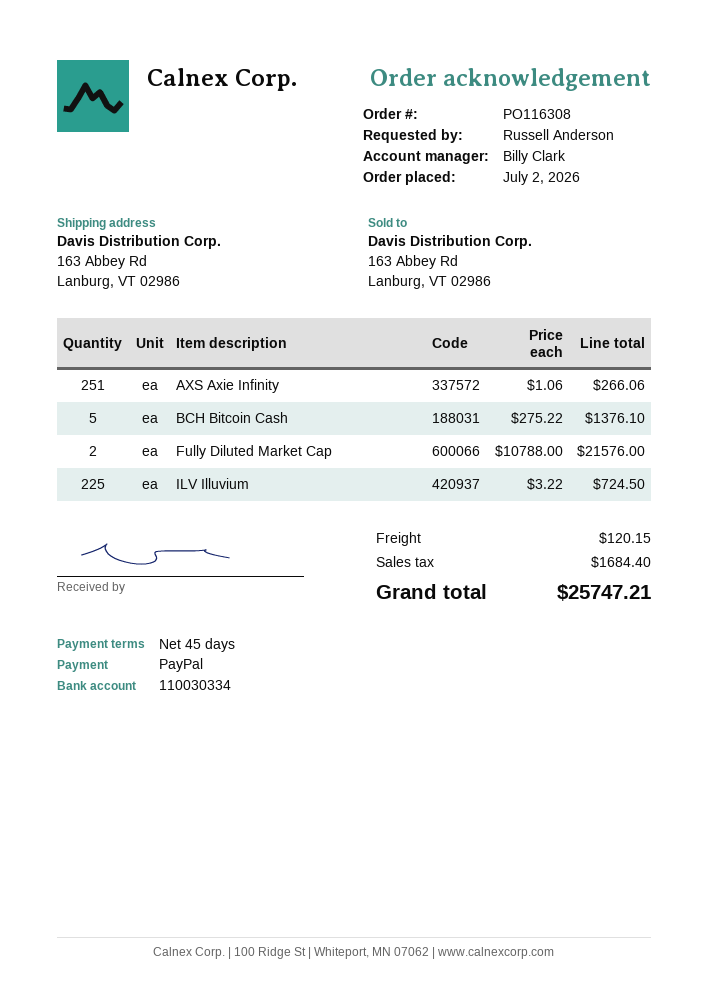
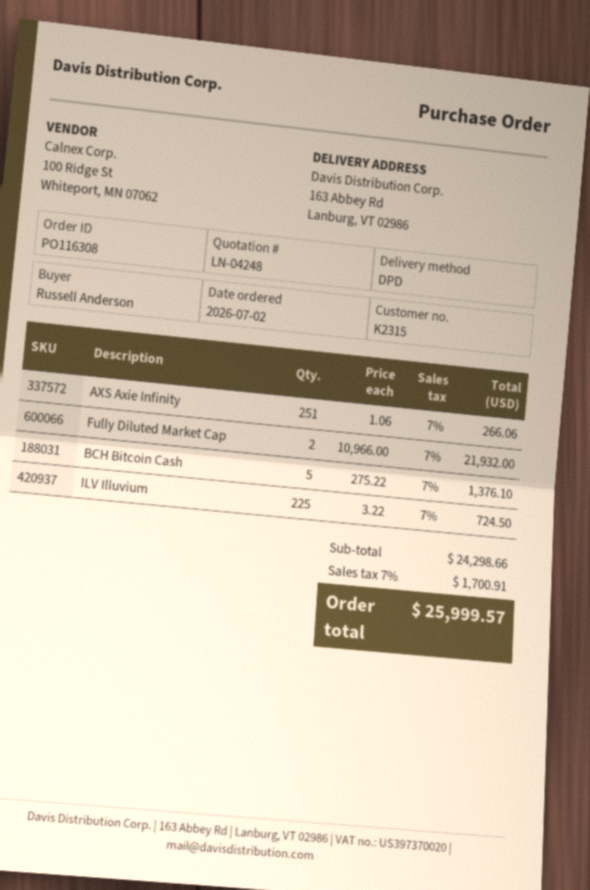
Fully Diluted Market Cap: 2 x 10788.00 = 21576.00 -> 2 x 10966.00 = 21932.00
shipping: 120.15 -> none
tax: 1684.40 -> 1700.91
total: 25747.21 -> 25999.57

